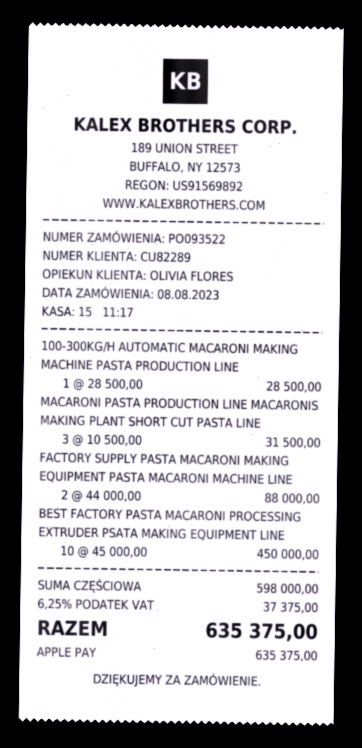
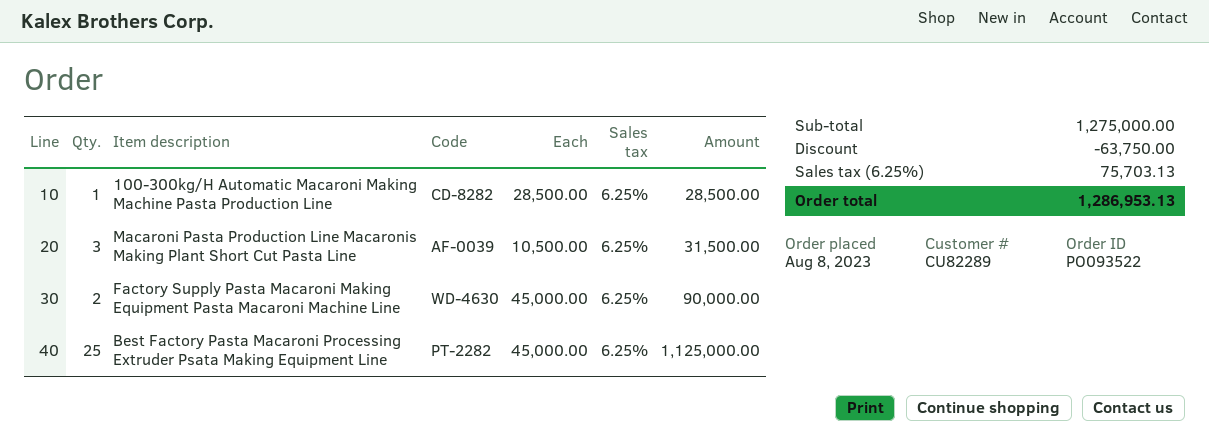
FACTORY SUPPLY PASTA MACARONI MAKING EQUIPMENT PASTA MACARONI MACHINE LINE: 2 x 44000.00 = 88000.00 -> 2 x 45000.00 = 90000.00
BEST FACTORY PASTA MACARONI PROCESSING EXTRUDER PSATA MAKING EQUIPMENT LINE: 10 x 45000.00 = 450000.00 -> 25 x 45000.00 = 1125000.00
subtotal: 598000.00 -> 1275000.00
discount: none -> 63750.00
tax: 6.25% = 37375.00 -> 6.25% = 75703.13
total: 635375.00 -> 1286953.13

